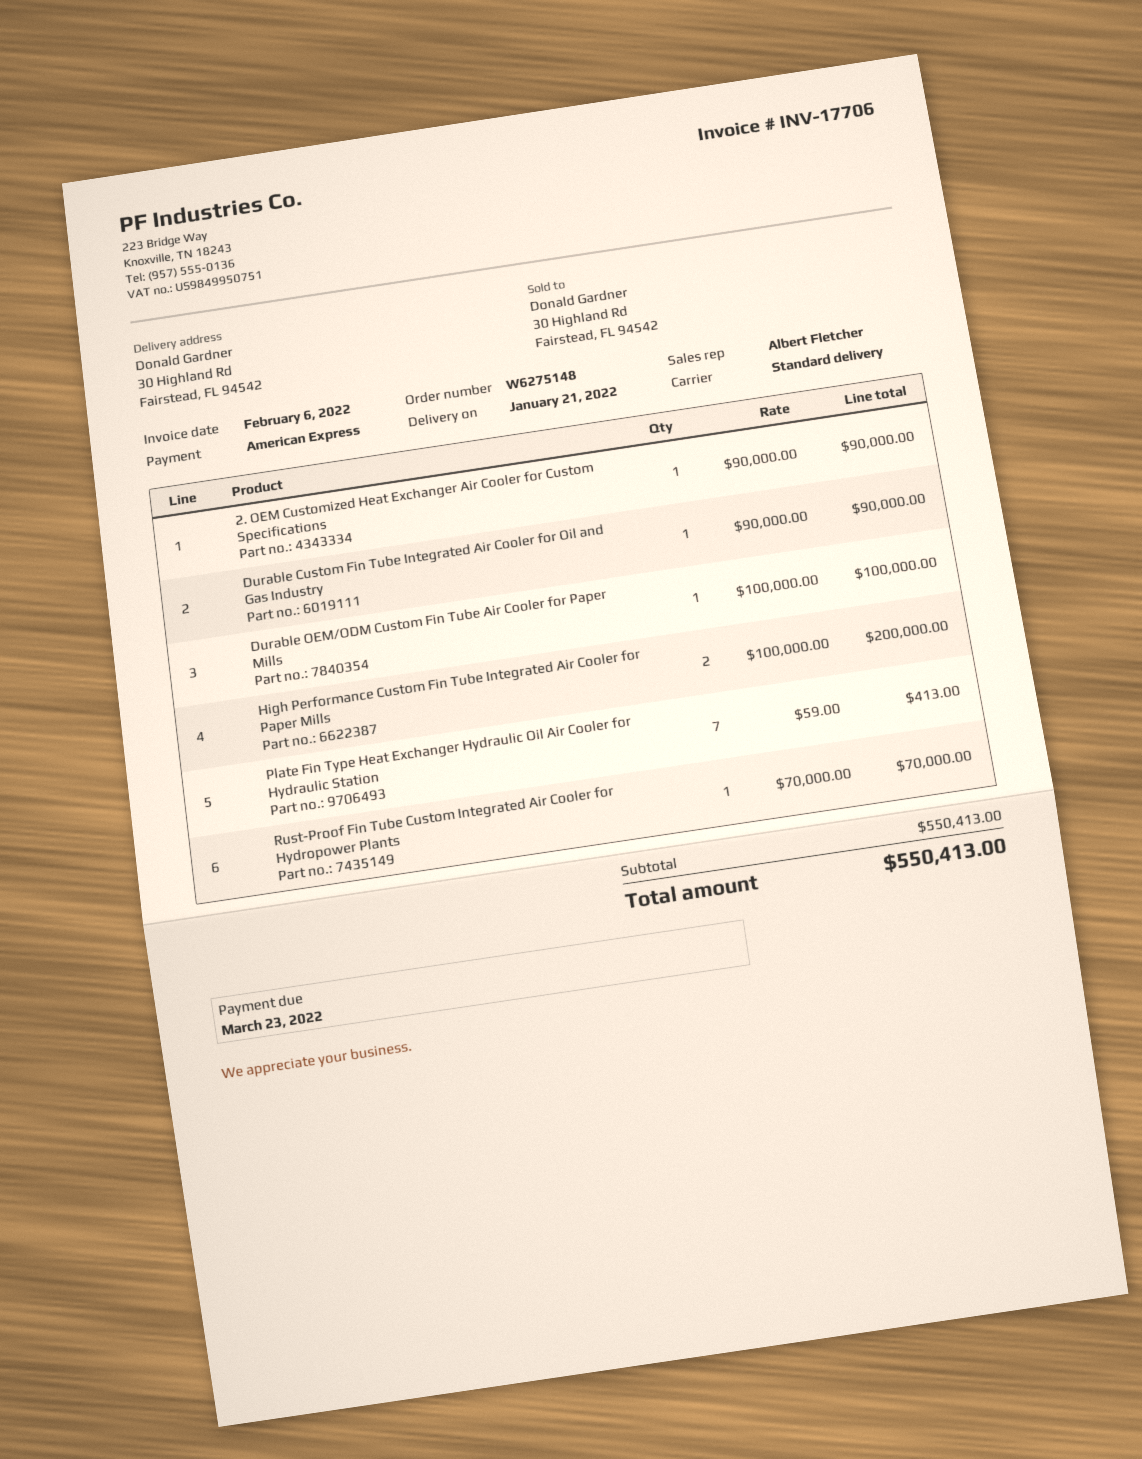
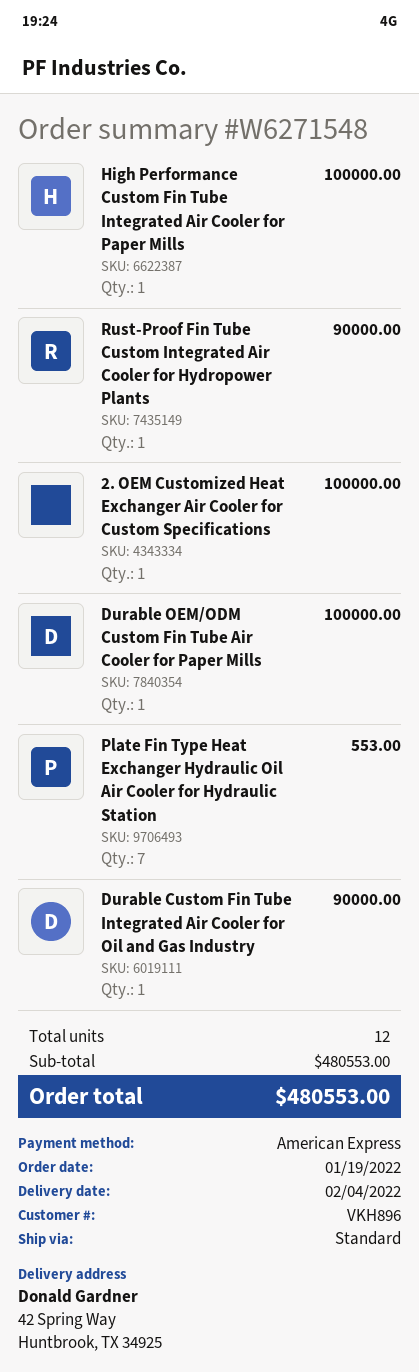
order number: W6275148 -> W6271548
delivery date: 2022-01-21 -> 2022-02-04
ship to: 30 Highland Rd, Fairstead, FL 94542 -> 42 Spring Way, Huntbrook, TX 34925
2. OEM Customized Heat Exchanger Air Cooler for Custom Specifications: 1 for 90000.00 -> 1 for 100000.00
High Performance Custom Fin Tube Integrated Air Cooler for Paper Mills: 2 for 200000.00 -> 1 for 100000.00
Plate Fin Type Heat Exchanger Hydraulic Oil Air Cooler for Hydraulic Station: 7 for 413.00 -> 7 for 553.00
Rust-Proof Fin Tube Custom Integrated Air Cooler for Hydropower Plants: 1 for 70000.00 -> 1 for 90000.00
subtotal: 550413.00 -> 480553.00
total: 550413.00 -> 480553.00

